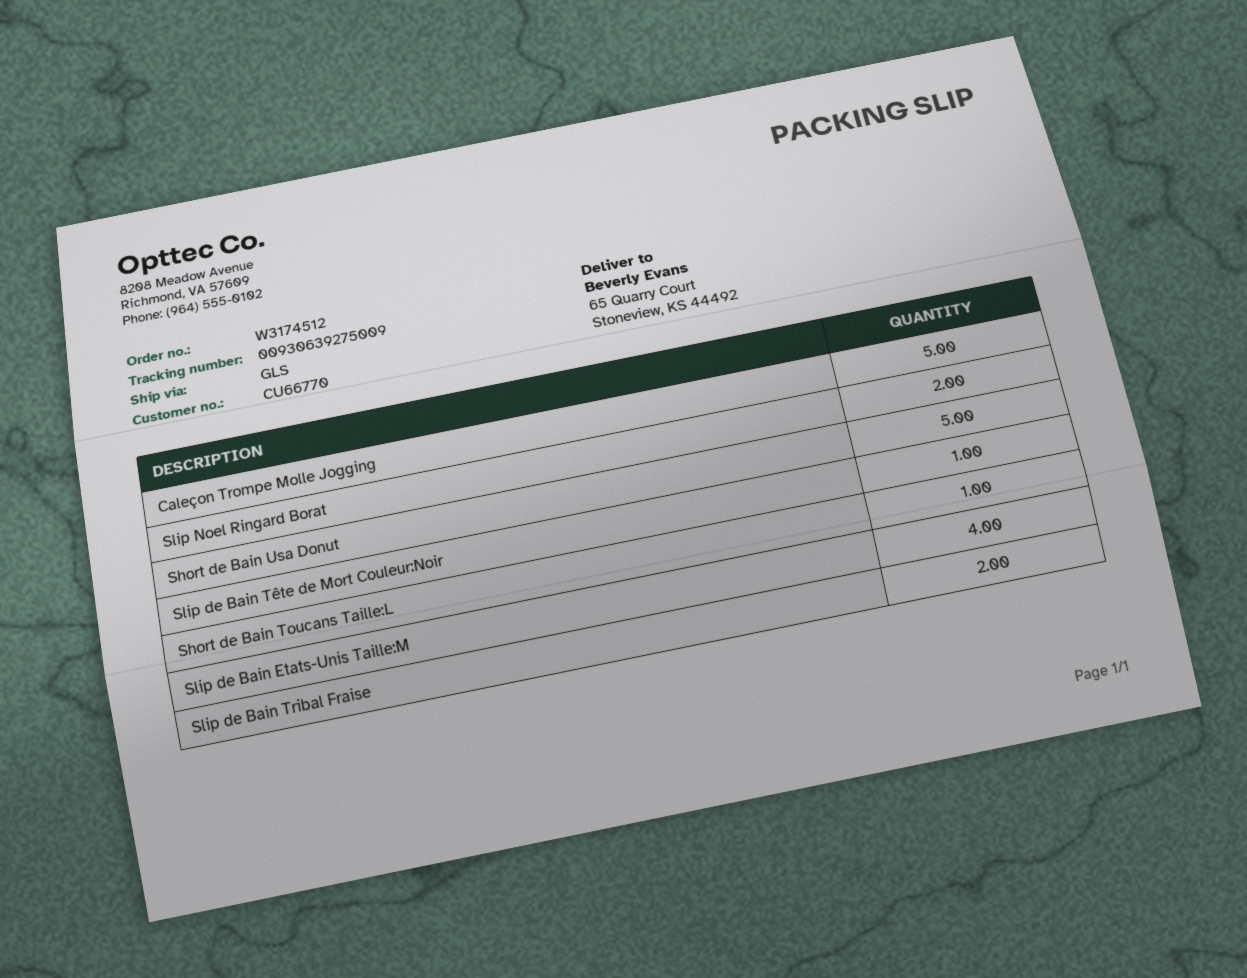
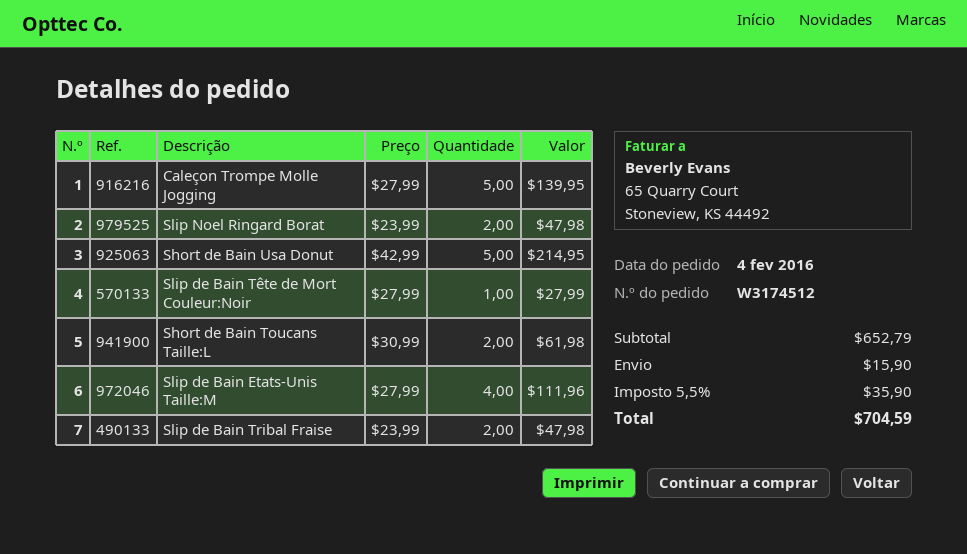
Short de Bain Toucans Taille:L: 1 -> 2

